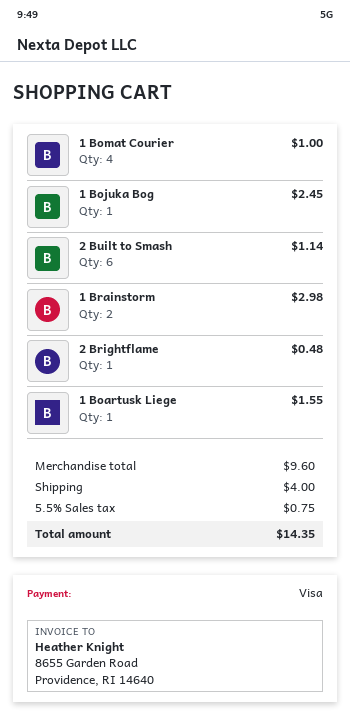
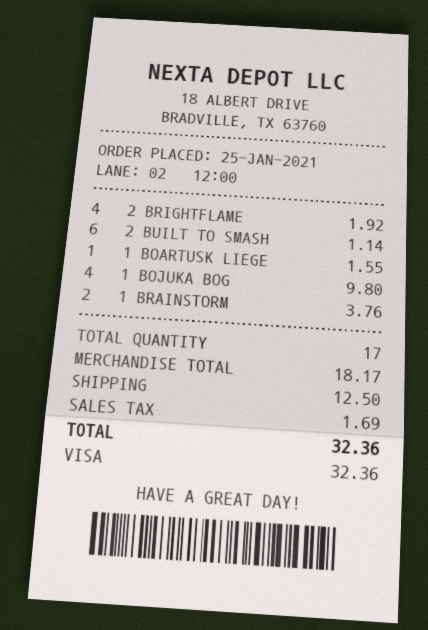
1 Bomat Courier: 4 for 1.00 -> none
1 Bojuka Bog: 1 for 2.45 -> 4 for 9.80
1 Brainstorm: 2 for 2.98 -> 2 for 3.76
2 Brightflame: 1 for 0.48 -> 4 for 1.92
subtotal: 9.60 -> 18.17
shipping: 4.00 -> 12.50
tax: 0.75 -> 1.69
total: 14.35 -> 32.36

